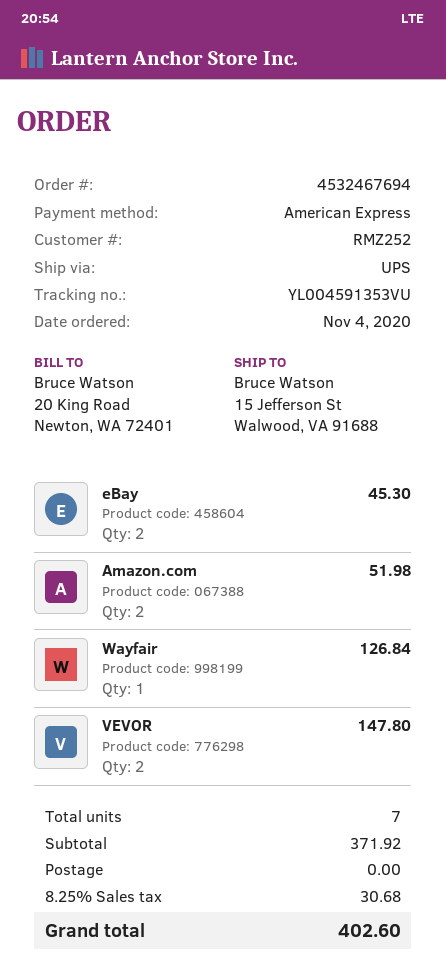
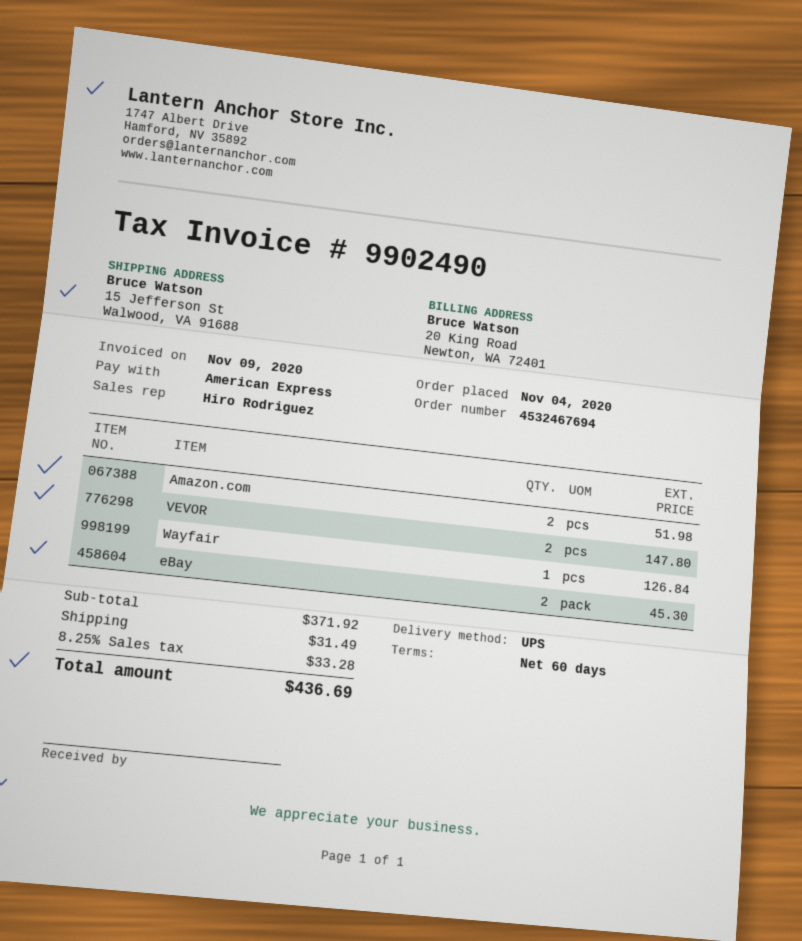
shipping: 0.00 -> 31.49
tax: 8.25% = 30.68 -> 8.25% = 33.28
total: 402.60 -> 436.69

